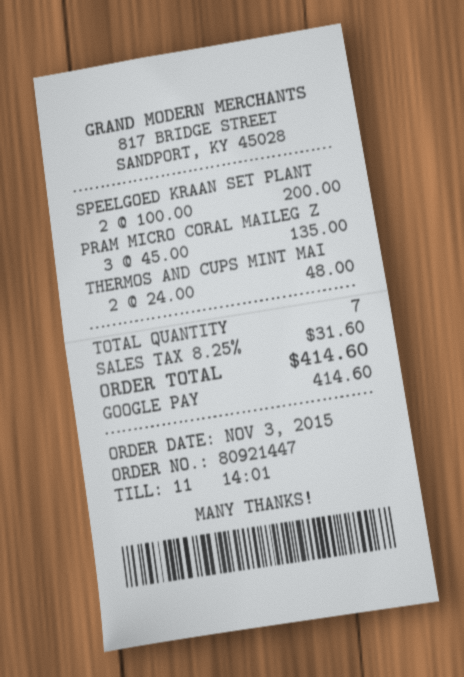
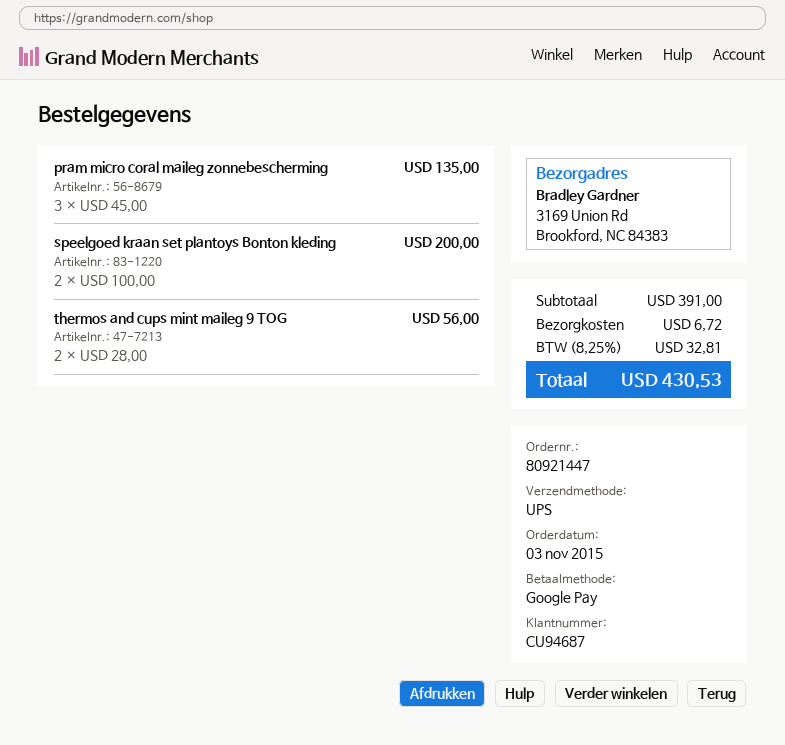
THERMOS AND CUPS MINT MAI: 2 x 24.00 = 48.00 -> 2 x 28.00 = 56.00
shipping: none -> 6.72
tax: 8.25% = 31.60 -> 8.25% = 32.81
total: 414.60 -> 430.53

